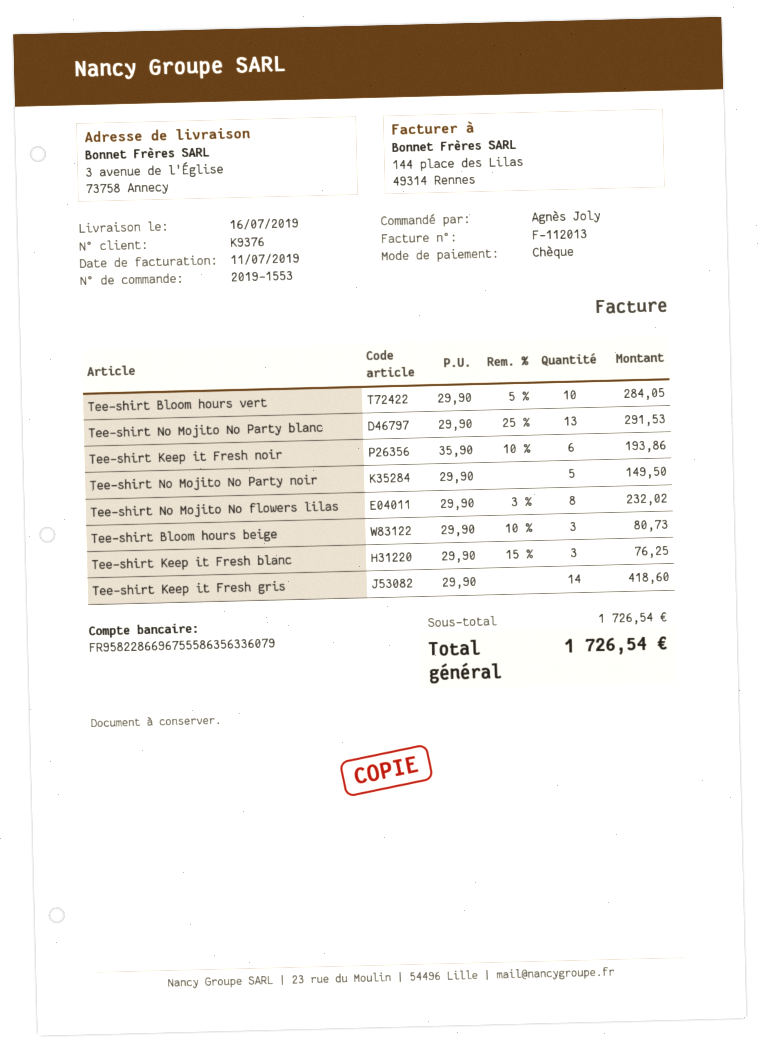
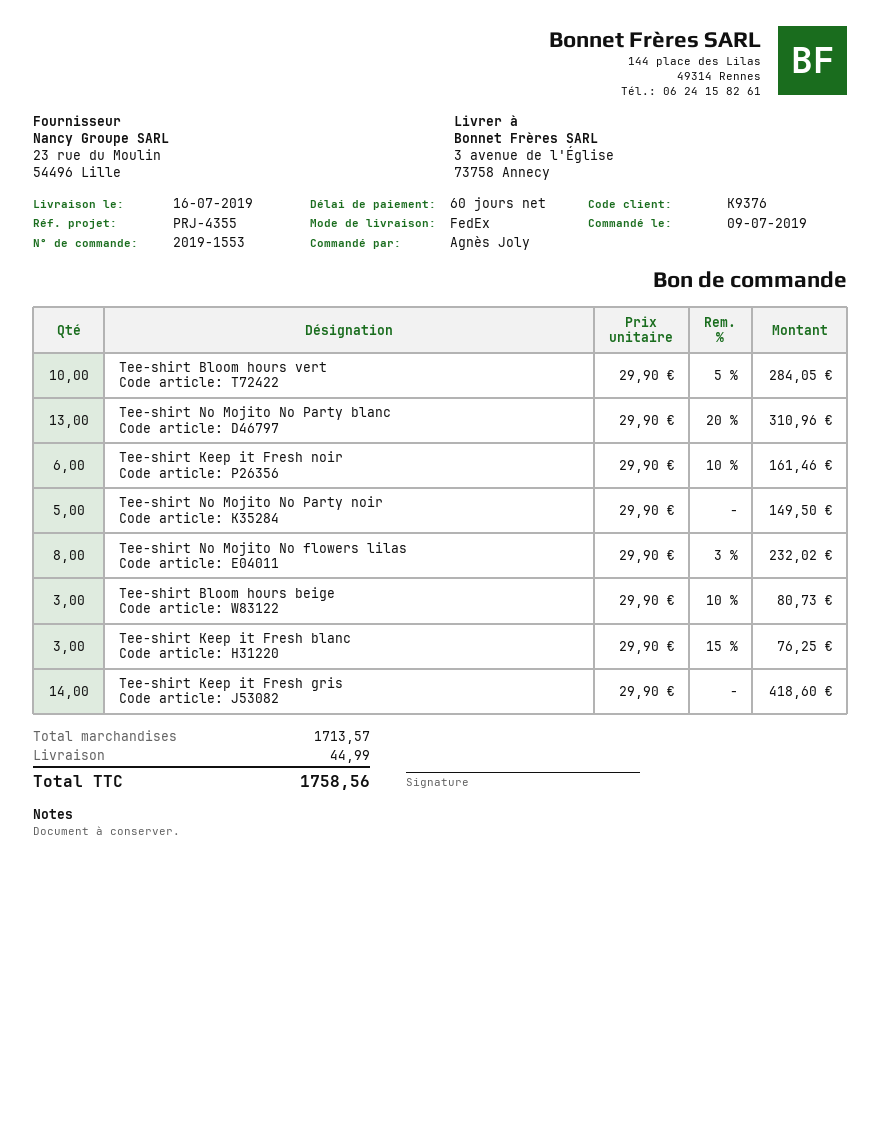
Tee-shirt No Mojito No Party blanc: 13 x 29.90 - 25% = 291.53 -> 13 x 29.90 - 20% = 310.96
Tee-shirt Keep it Fresh noir: 6 x 35.90 - 10% = 193.86 -> 6 x 29.90 - 10% = 161.46
subtotal: 1726.54 -> 1713.57
shipping: none -> 44.99
total: 1726.54 -> 1758.56

